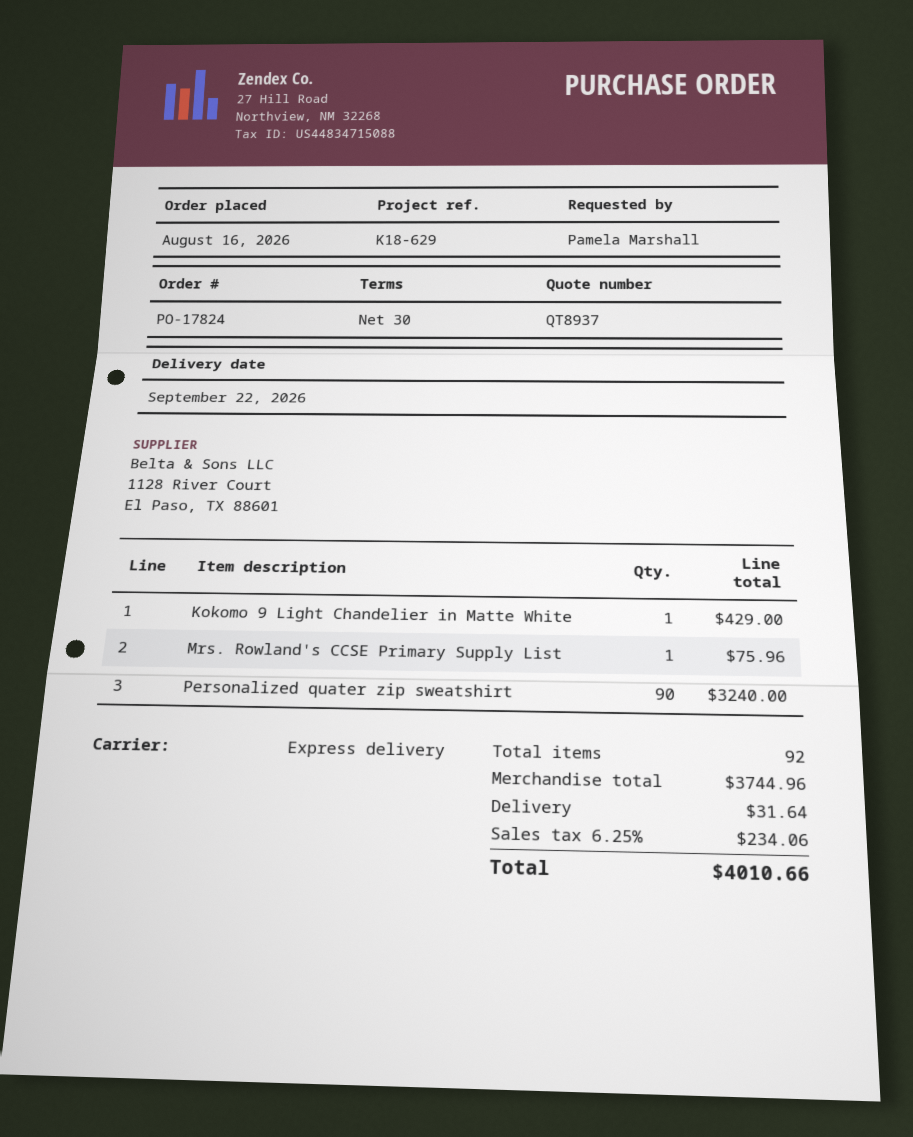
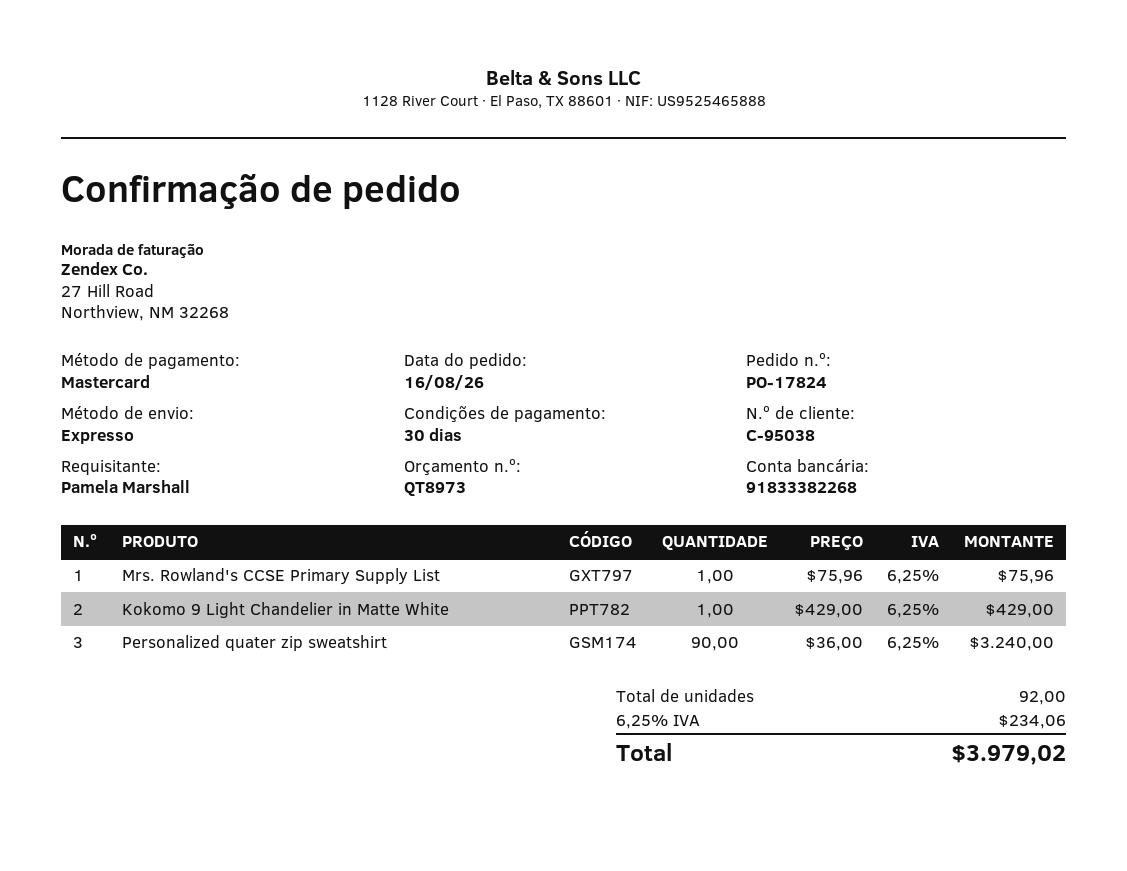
quote number: QT8937 -> QT8973
shipping: 31.64 -> none
total: 4010.66 -> 3979.02

